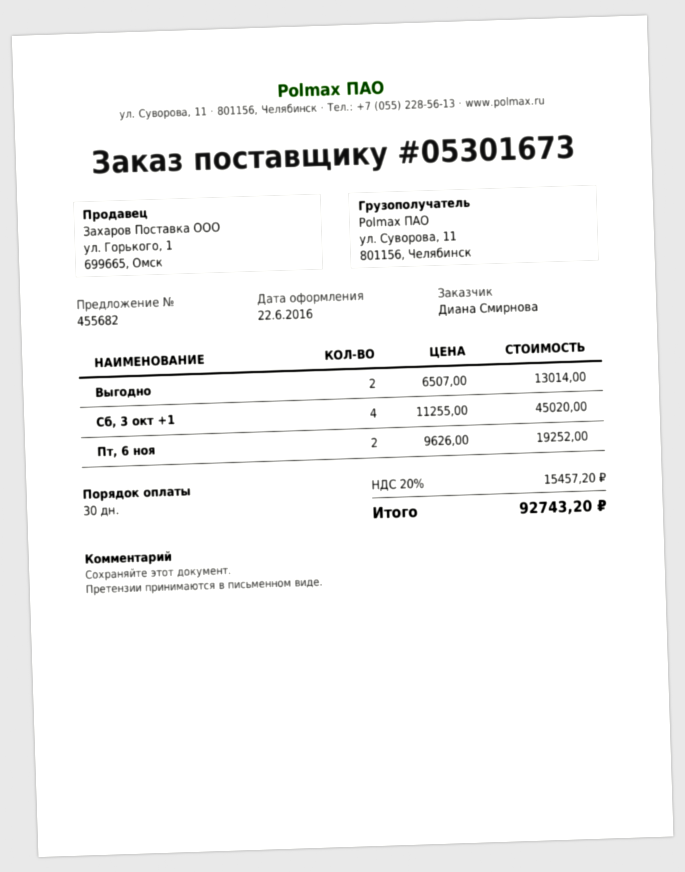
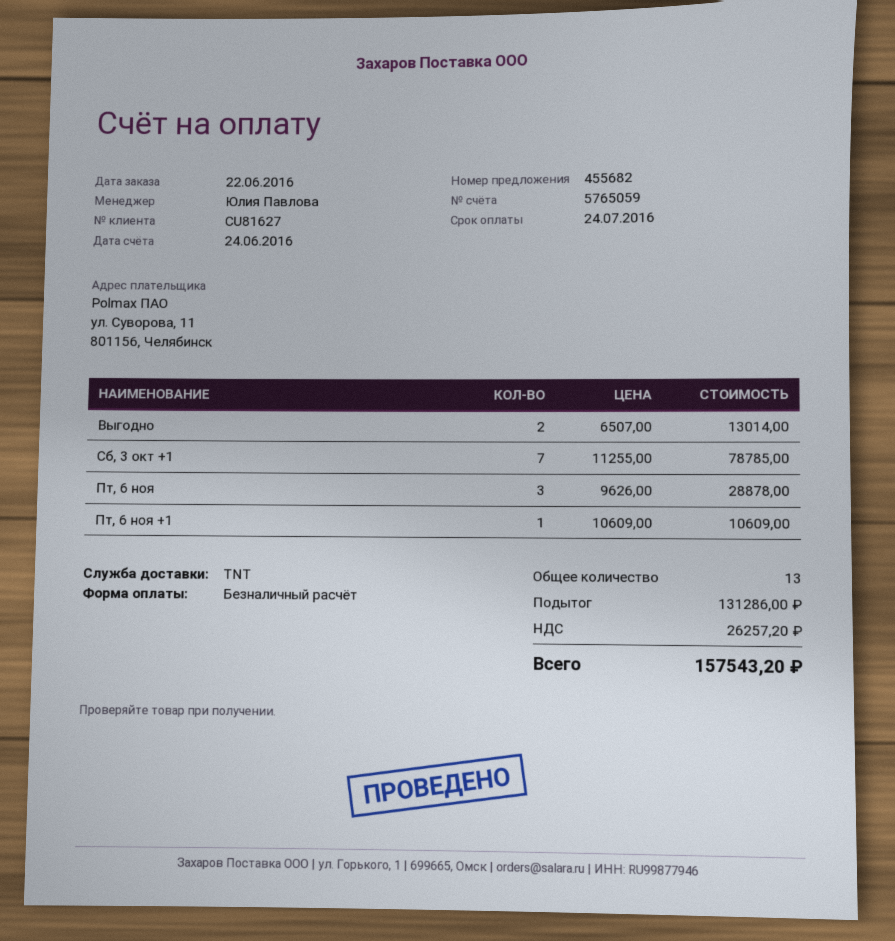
Сб, 3 окт +1: 4 x 11255.00 = 45020.00 -> 7 x 11255.00 = 78785.00
Пт, 6 ноя: 2 x 9626.00 = 19252.00 -> 3 x 9626.00 = 28878.00
Пт, 6 ноя +1: none -> 1 x 10609.00 = 10609.00
tax: 15457.20 -> 26257.20
total: 92743.20 -> 157543.20

